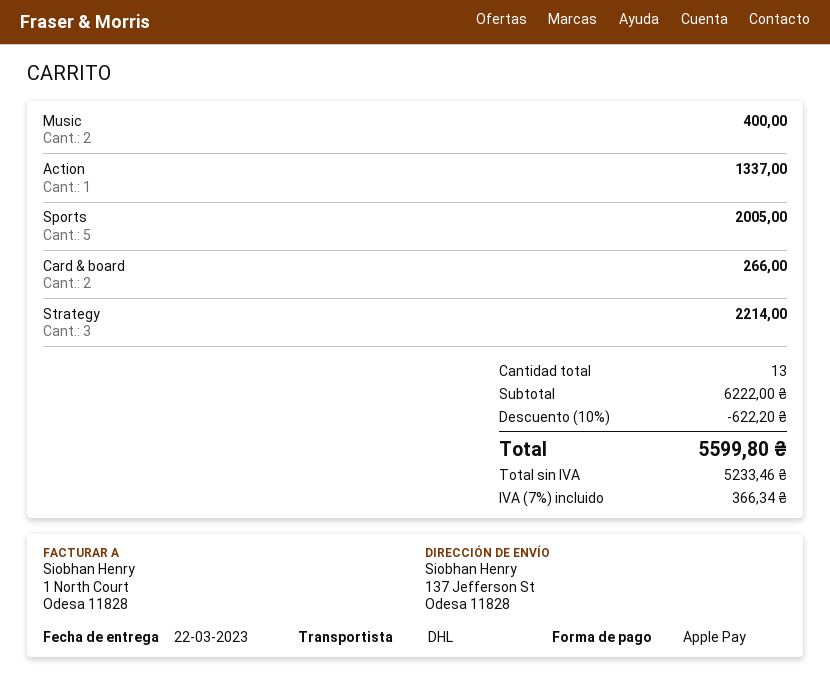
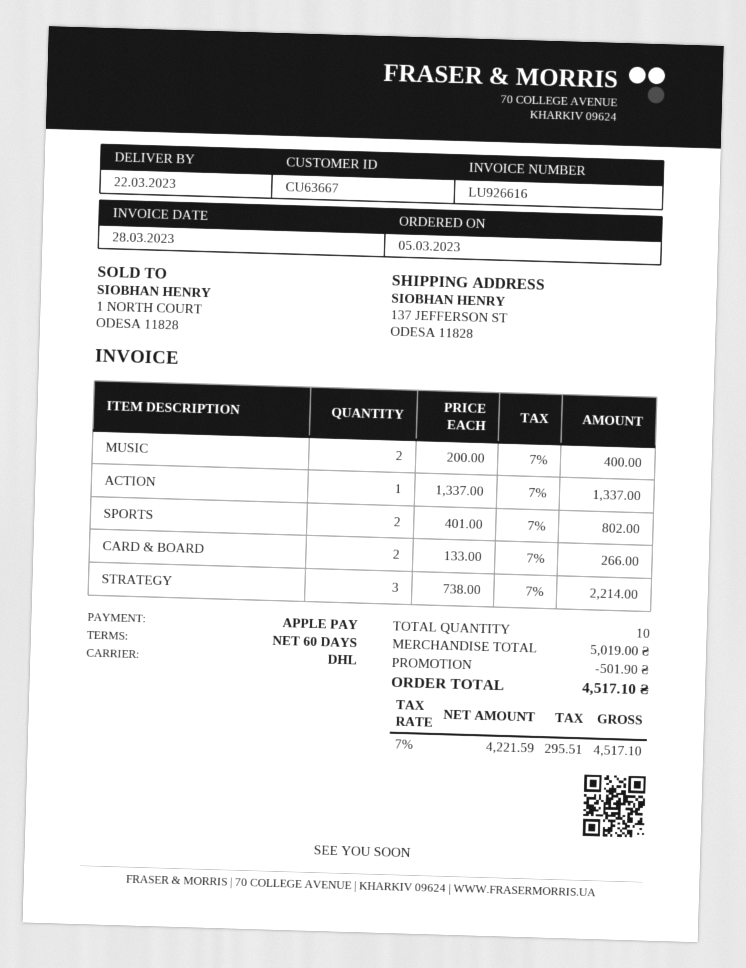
Sports: 5 for 2005.00 -> 2 for 802.00
total quantity: 13 -> 10
subtotal: 6222.00 -> 5019.00
discount: 622.20 -> 501.90
net: 5233.46 -> 4221.59
tax: 7% = 366.34 -> 7% = 295.51
total: 5599.80 -> 4517.10

